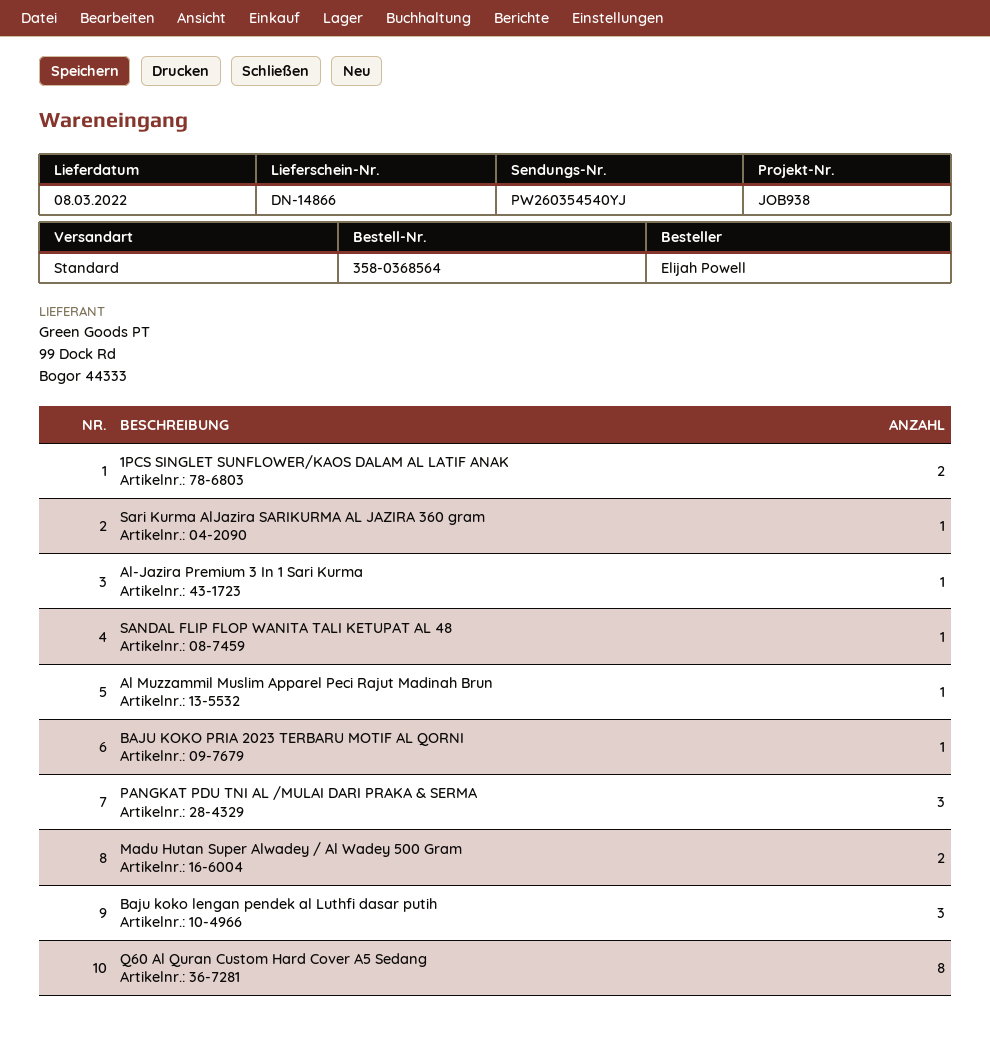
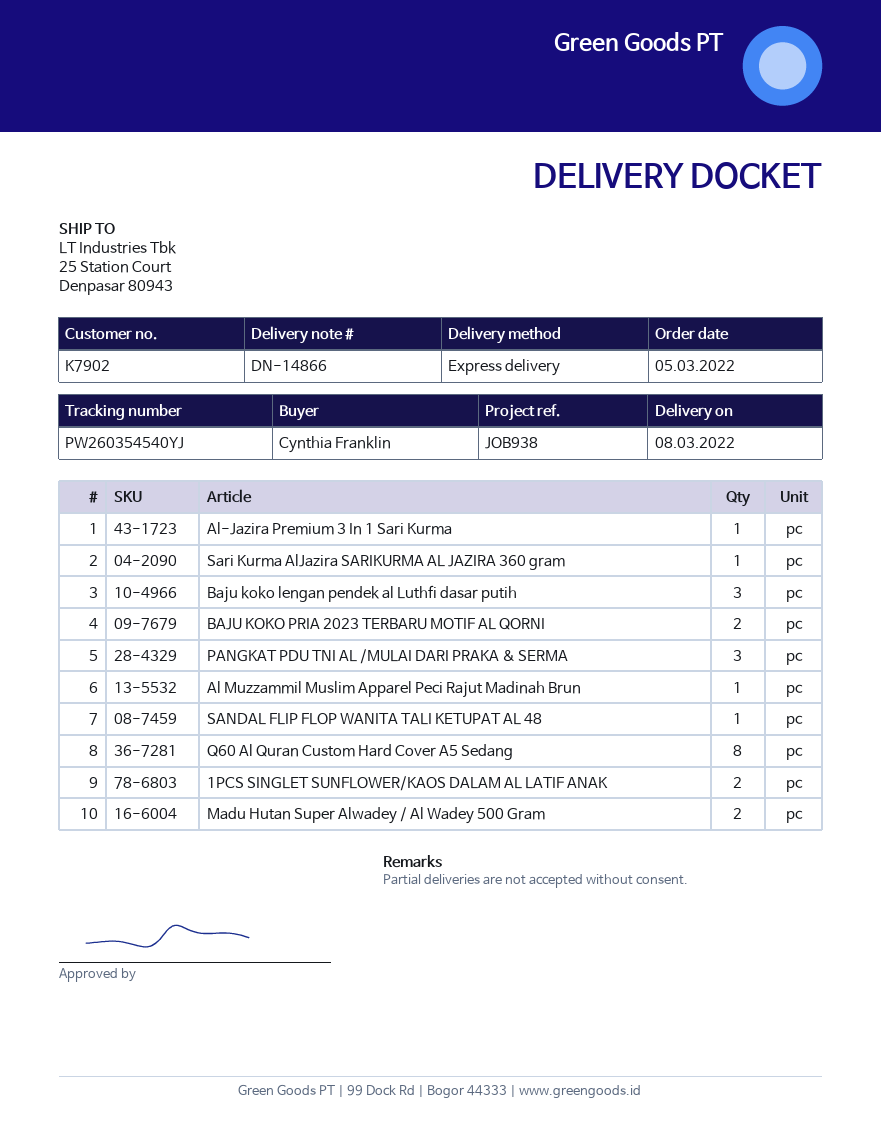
ordered by: Elijah Powell -> Cynthia Franklin
shipping method: standard -> express
BAJU KOKO PRIA 2023 TERBARU MOTIF AL QORNI: 1 -> 2

